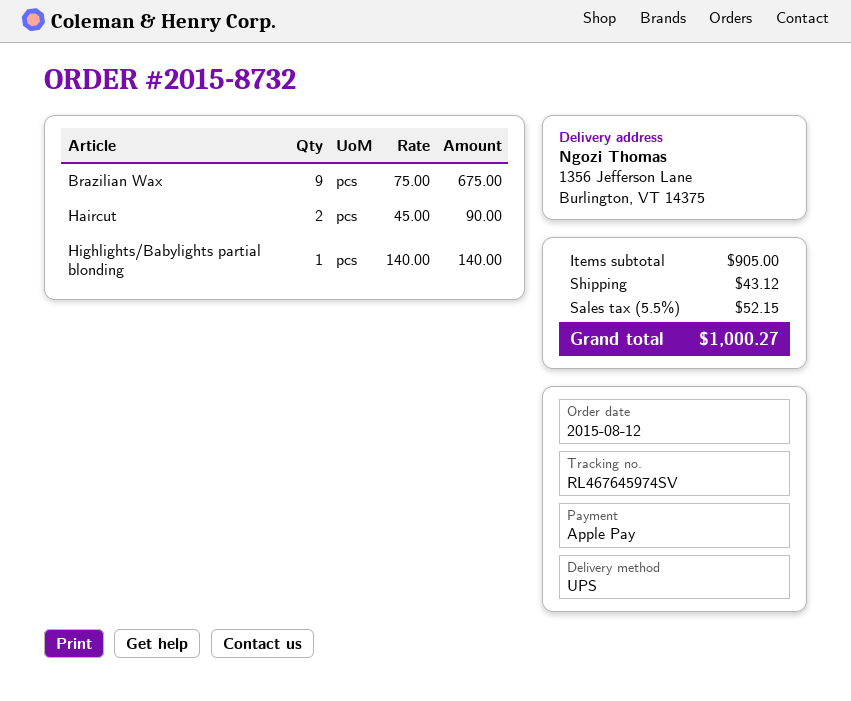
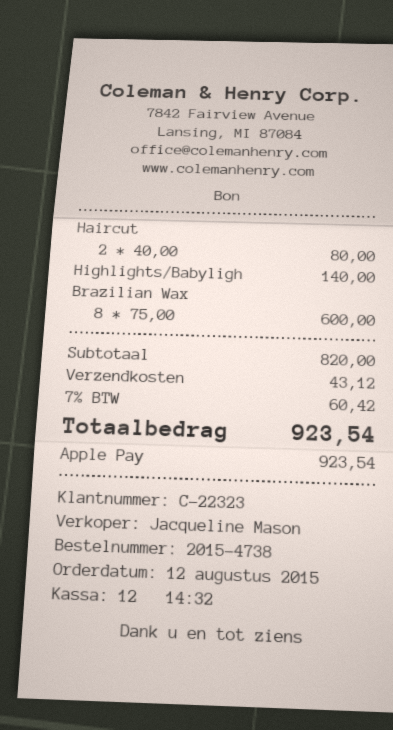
order number: 2015-8732 -> 2015-4738
Brazilian Wax: 9 x 75.00 = 675.00 -> 8 x 75.00 = 600.00
Haircut: 2 x 45.00 = 90.00 -> 2 x 40.00 = 80.00
subtotal: 905.00 -> 820.00
tax: 5.5% = 52.15 -> 7% = 60.42
total: 1000.27 -> 923.54

